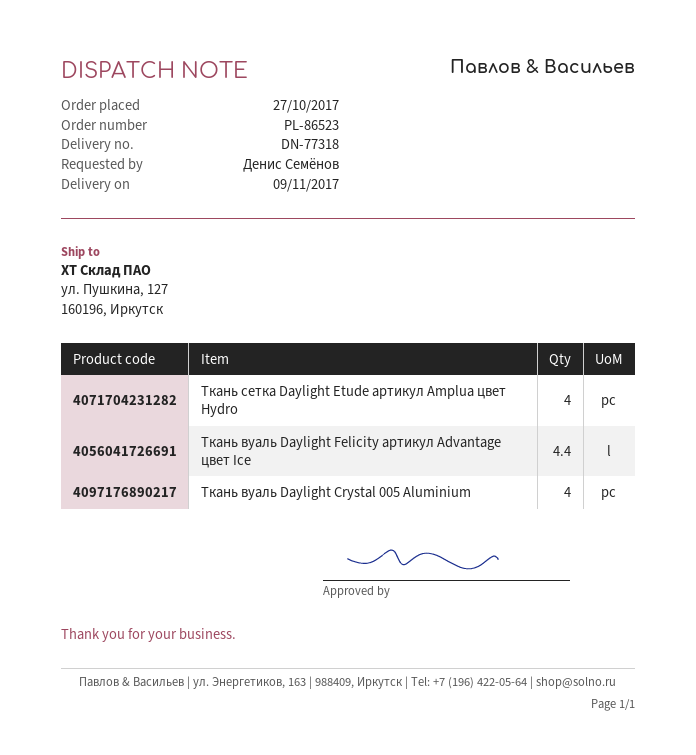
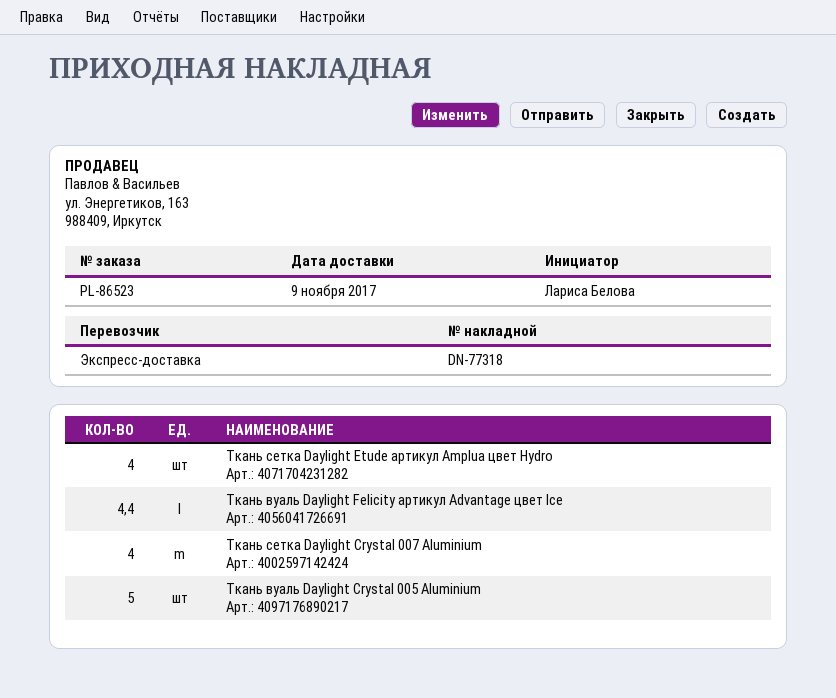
ordered by: Денис Семёнов -> Лариса Белова
Ткань вуаль Daylight Crystal 005 Aluminium: 4 -> 5
Ткань сетка Daylight Crystal 007 Aluminium: none -> 4

